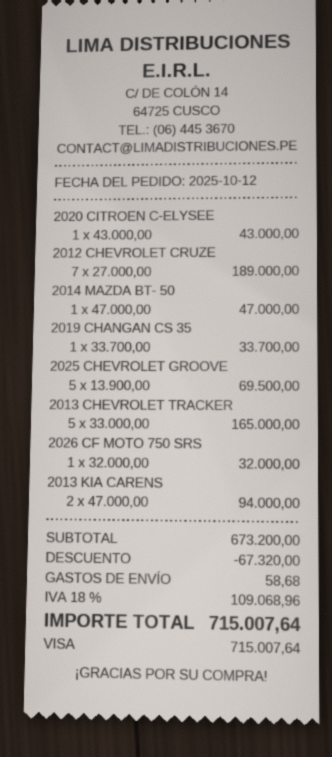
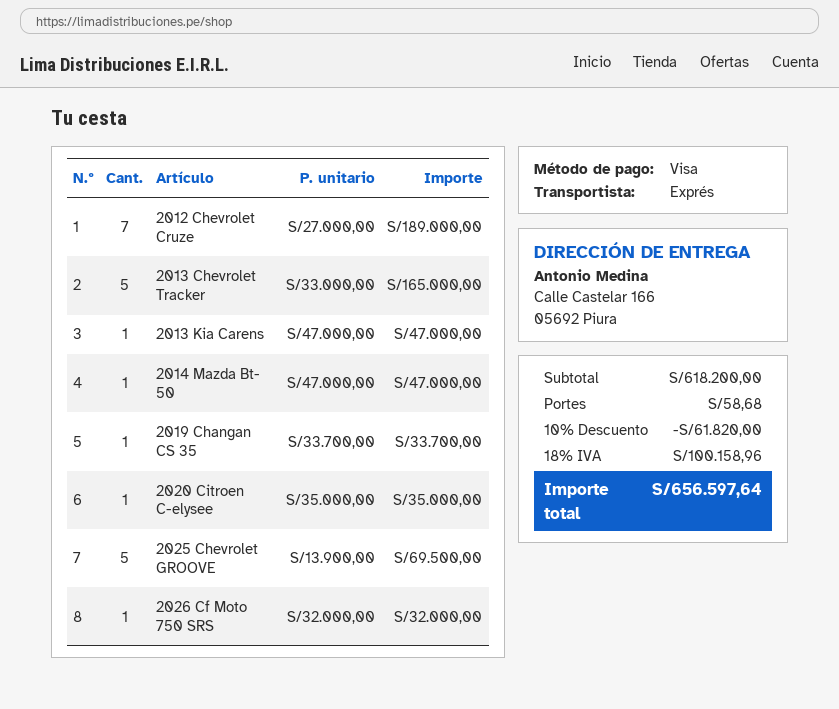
2020 CITROEN C-ELYSEE: 1 x 43000.00 = 43000.00 -> 1 x 35000.00 = 35000.00
2013 KIA CARENS: 2 x 47000.00 = 94000.00 -> 1 x 47000.00 = 47000.00
subtotal: 673200.00 -> 618200.00
discount: 67320.00 -> 61820.00
tax: 18% = 109068.96 -> 18% = 100158.96
total: 715007.64 -> 656597.64

